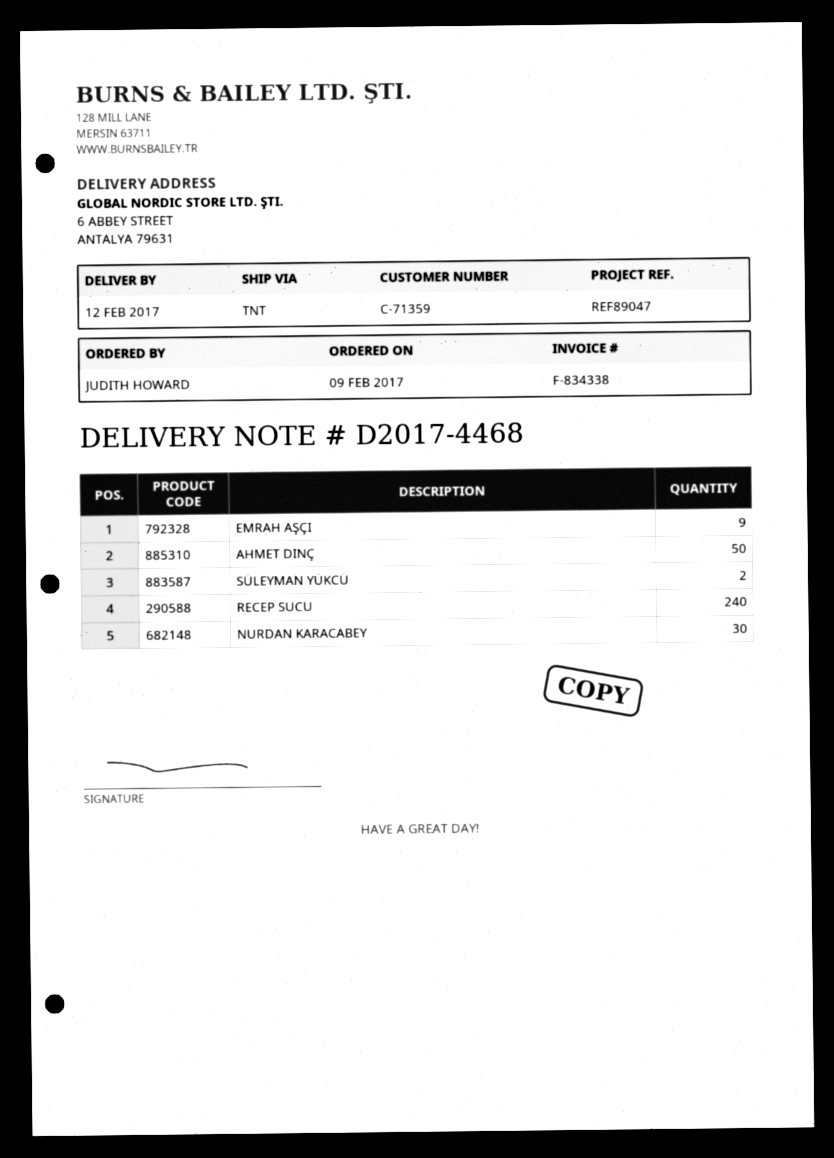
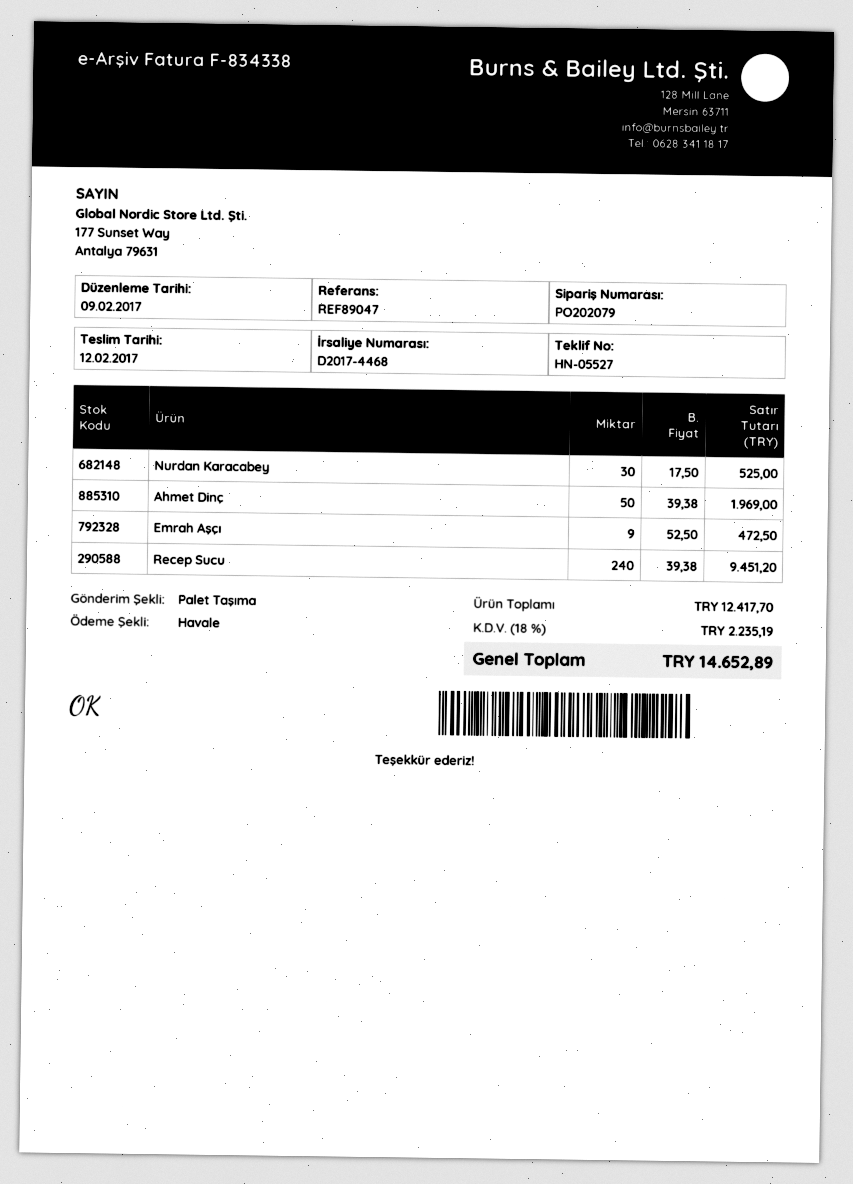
shipping method: TNT -> pallet freight
SÜLEYMAN YÜKCÜ: 2 -> none

